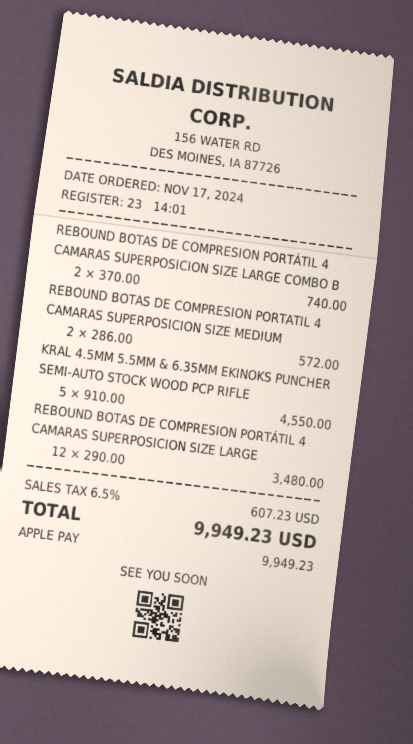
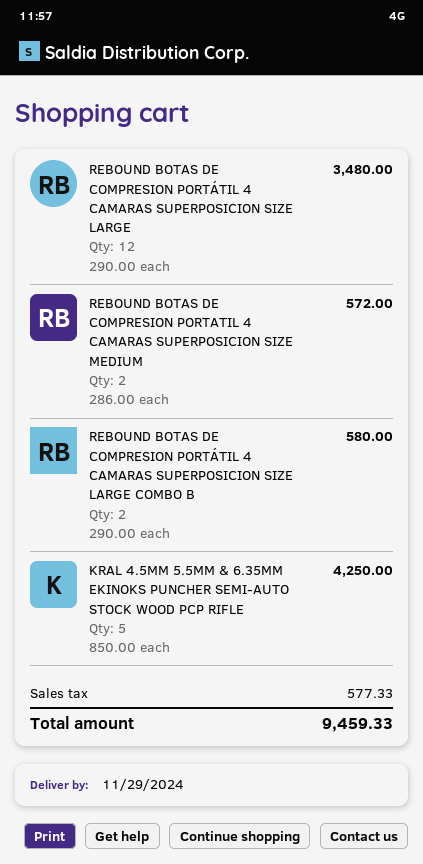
REBOUND BOTAS DE COMPRESION PORTÁTIL 4 CAMARAS SUPERPOSICION SIZE LARGE COMBO B: 2 x 370.00 = 740.00 -> 2 x 290.00 = 580.00
KRAL 4.5MM 5.5MM & 6.35MM EKINOKS PUNCHER SEMI-AUTO STOCK WOOD PCP RIFLE: 5 x 910.00 = 4550.00 -> 5 x 850.00 = 4250.00
tax: 607.23 -> 577.33
total: 9949.23 -> 9459.33

